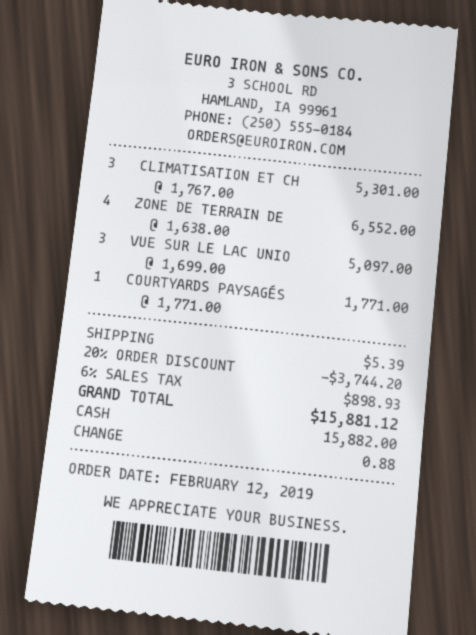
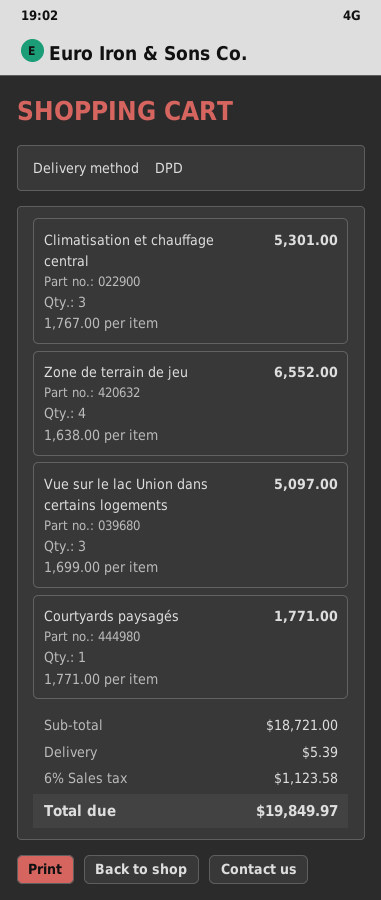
discount: 20% = 3744.20 -> none
tax: 6% = 898.93 -> 6% = 1123.58
total: 15881.12 -> 19849.97

